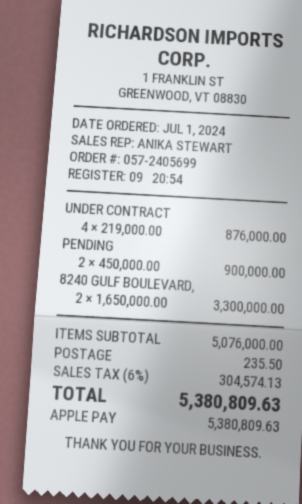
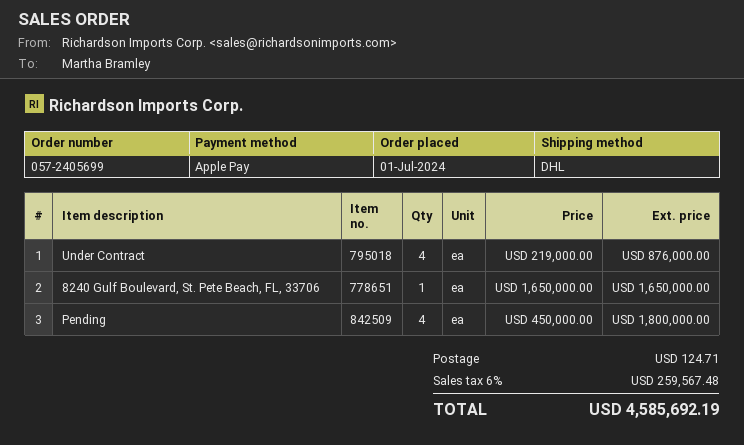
PENDING: 2 x 450000.00 = 900000.00 -> 4 x 450000.00 = 1800000.00
8240 GULF BOULEVARD,: 2 x 1650000.00 = 3300000.00 -> 1 x 1650000.00 = 1650000.00
shipping: 235.50 -> 124.71
tax: 6% = 304574.13 -> 6% = 259567.48
total: 5380809.63 -> 4585692.19

